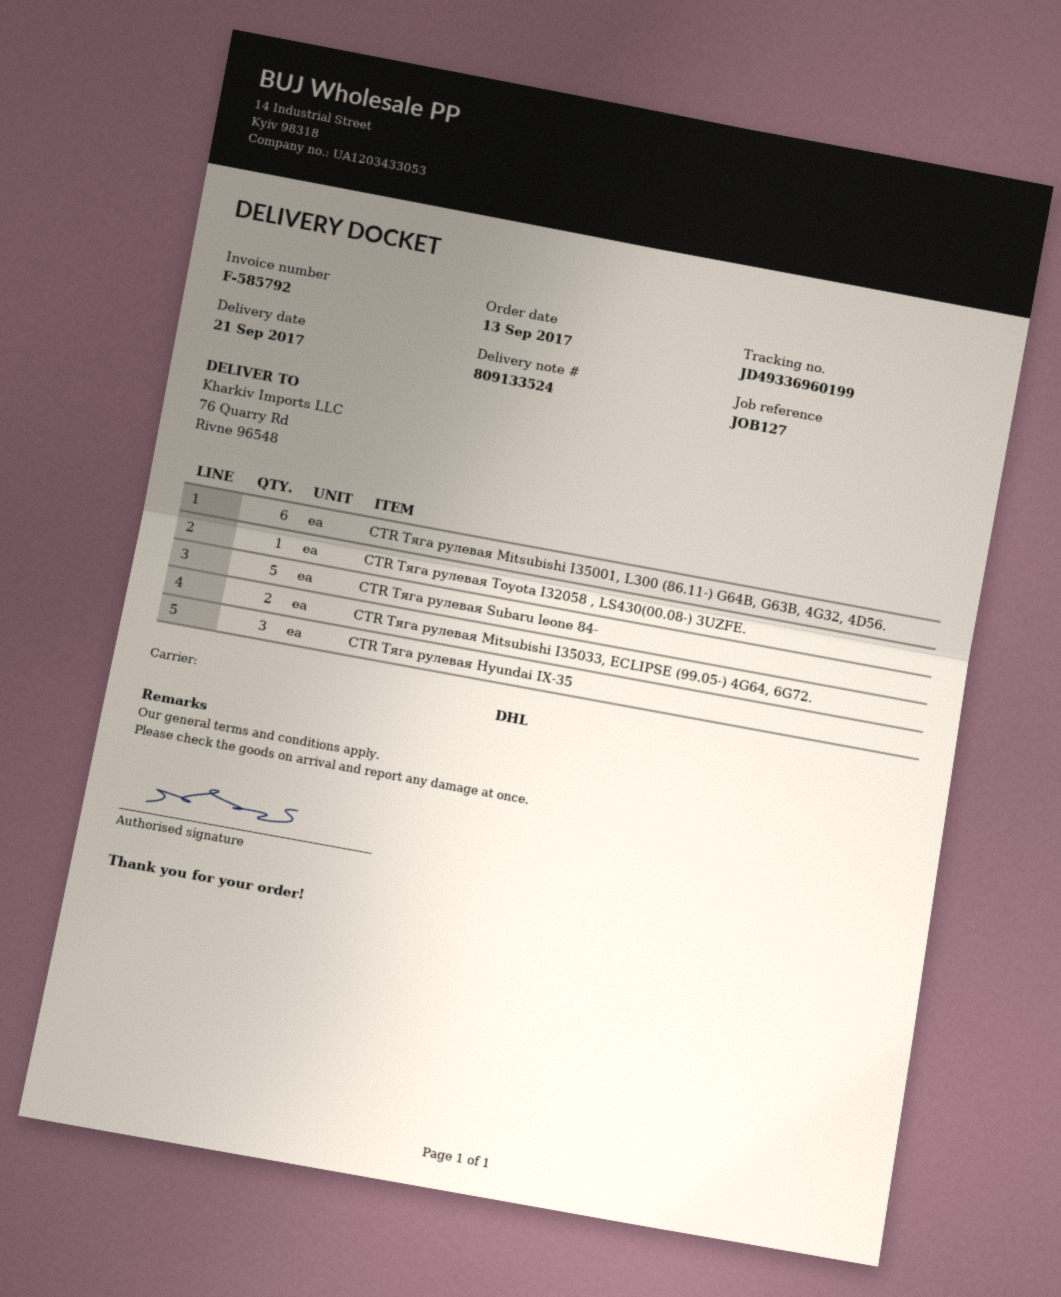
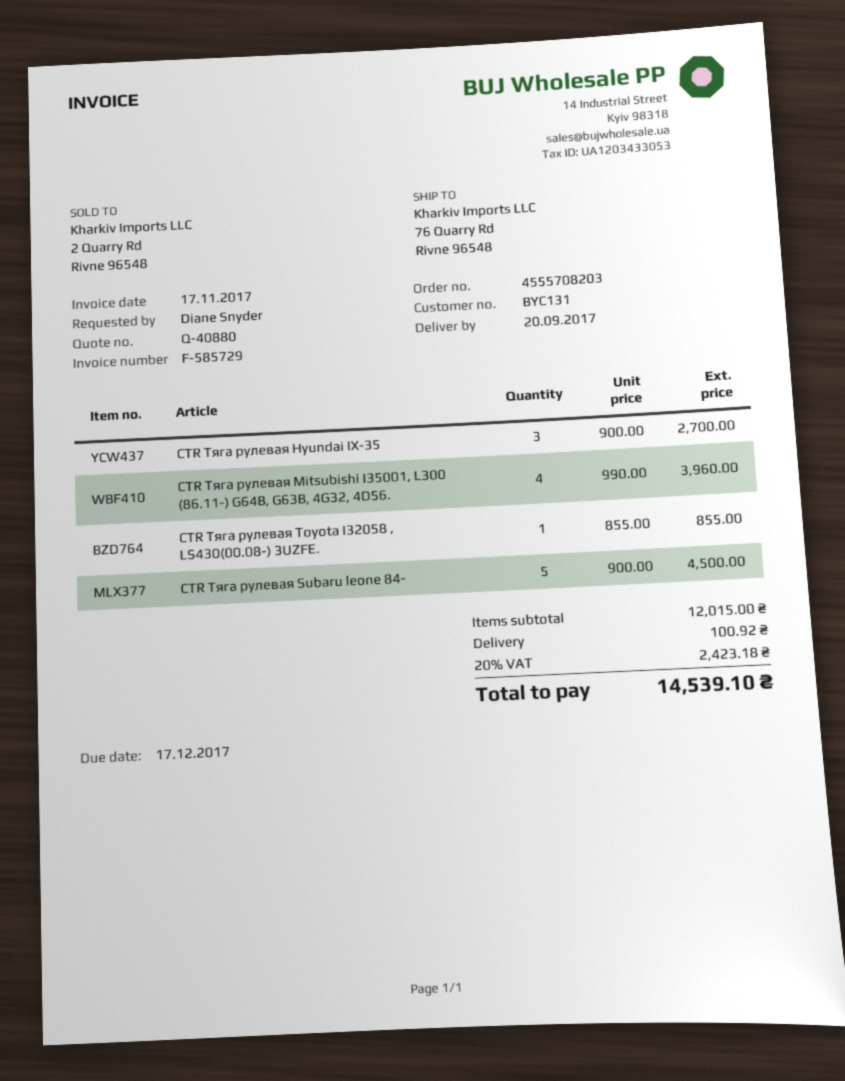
delivery date: 2017-09-21 -> 2017-09-20
invoice number: F-585792 -> F-585729
CTR Тяга рулевая Mitsubishi I35001, L300 (86.11-) G64B, G63B, 4G32, 4D56.: 6 -> 4
CTR Тяга рулевая Mitsubishi I35033, ECLIPSE (99.05-) 4G64, 6G72.: 2 -> none

